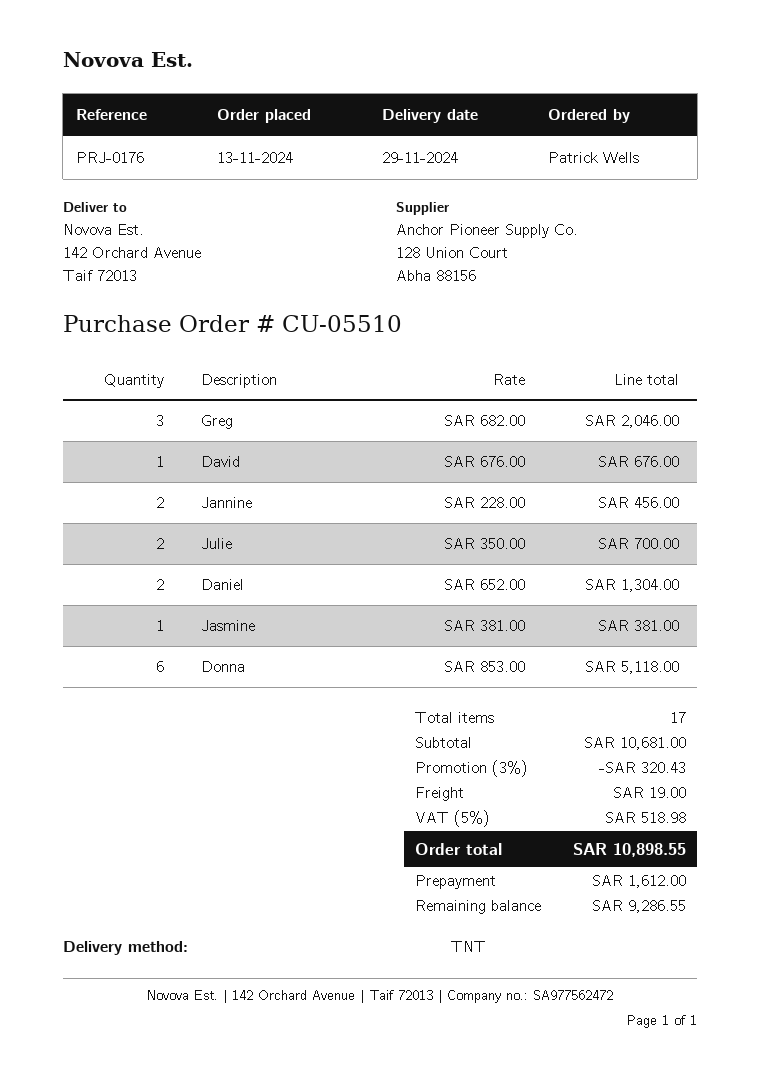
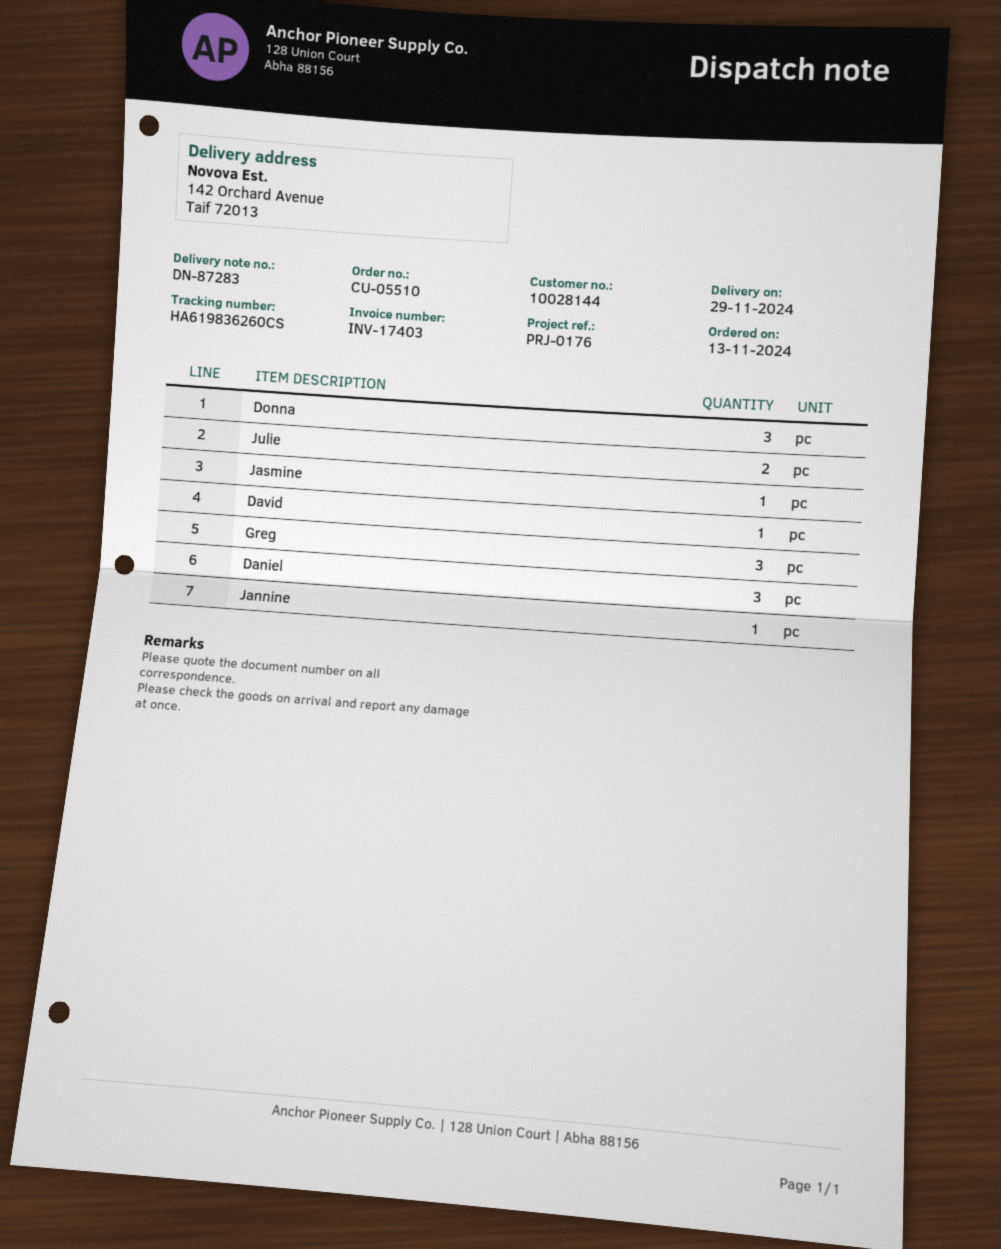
Jannine: 2 -> 1
Daniel: 2 -> 3
Donna: 6 -> 3

